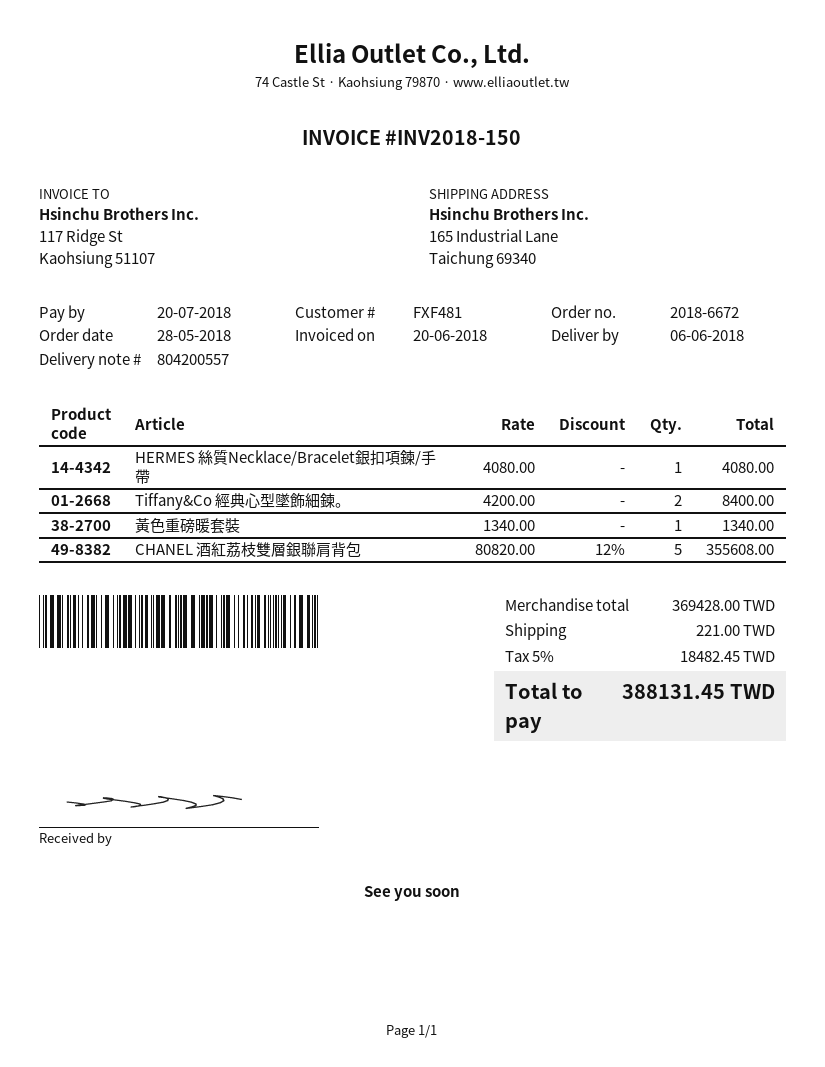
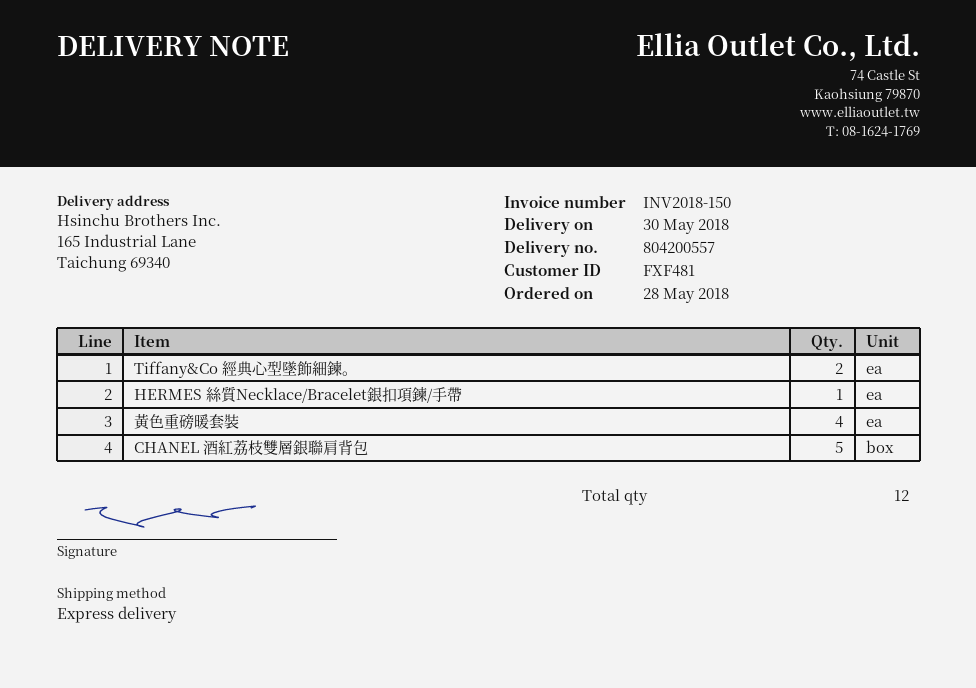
delivery date: 2018-06-06 -> 2018-05-30
黃色重磅暖套裝: 1 -> 4

